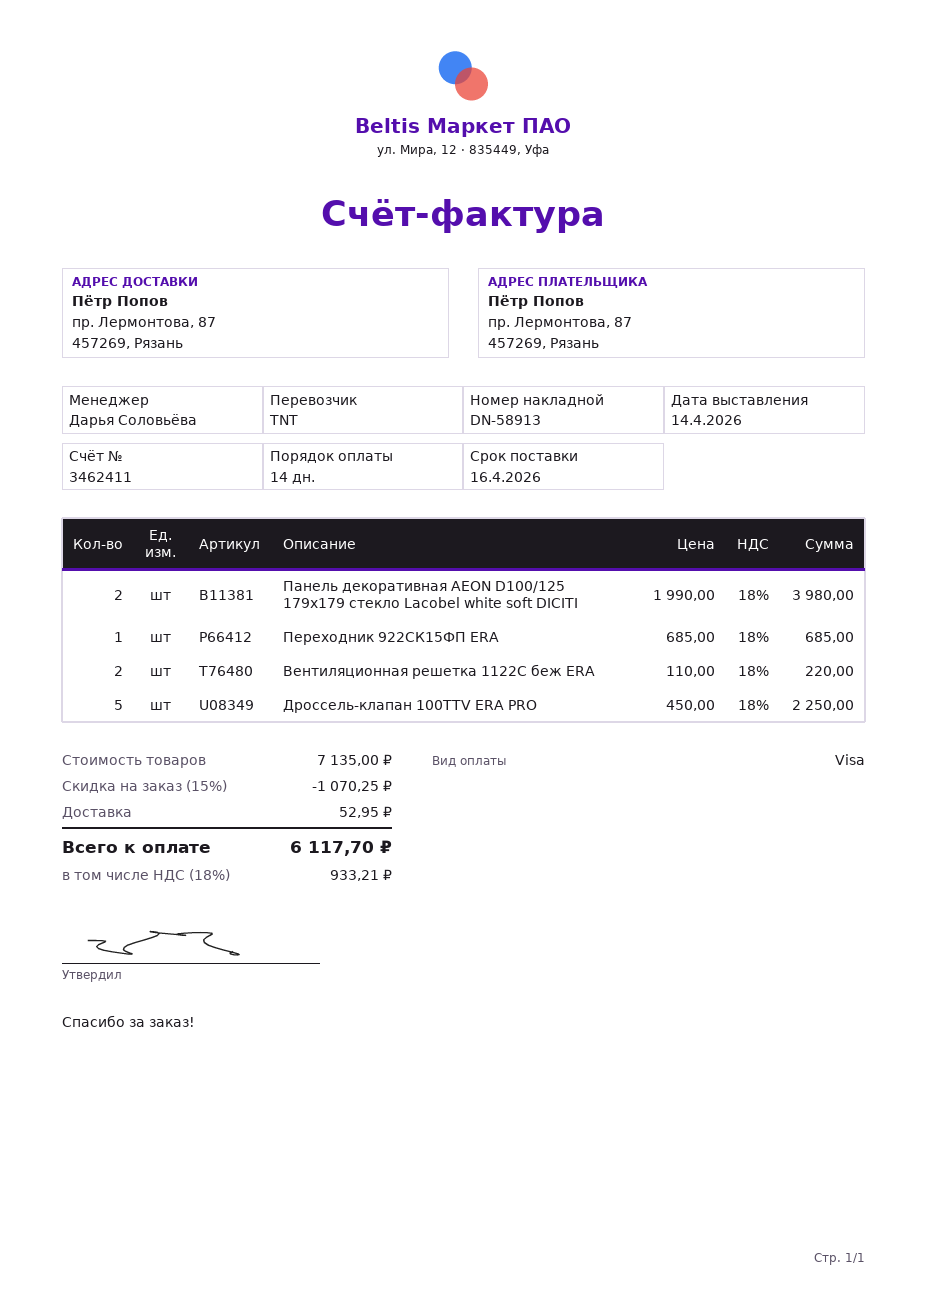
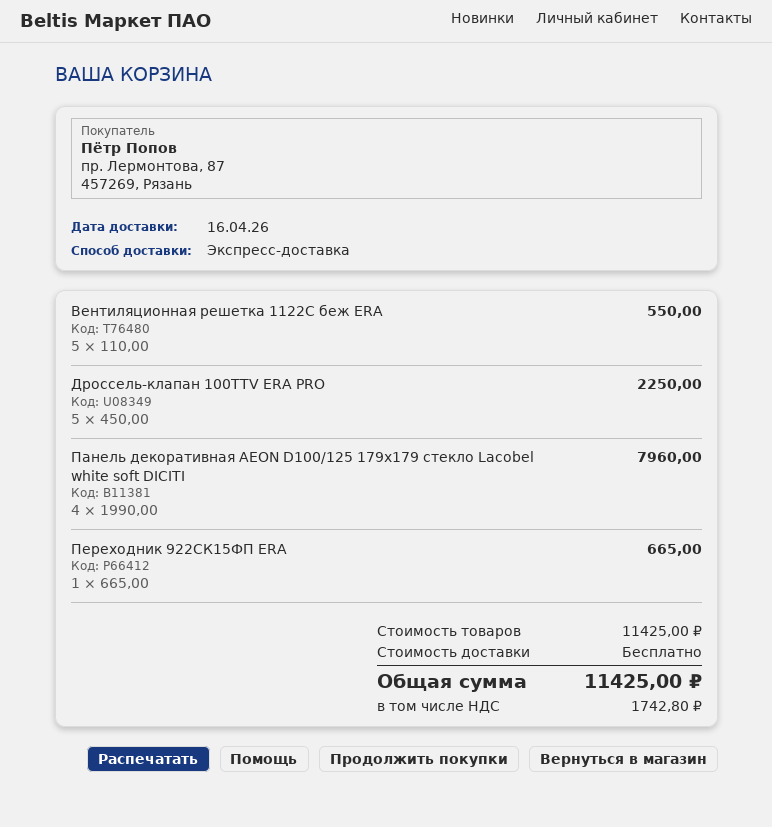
shipping method: TNT -> express
Панель декоративная AEON D100/125 179х179 стекло Lacobel white soft DICITI: 2 x 1990.00 = 3980.00 -> 4 x 1990.00 = 7960.00
Переходник 922СК15ФП ERA: 1 x 685.00 = 685.00 -> 1 x 665.00 = 665.00
Вентиляционная решетка 1122С беж ERA: 2 x 110.00 = 220.00 -> 5 x 110.00 = 550.00
subtotal: 7135.00 -> 11425.00
discount: 15% = 1070.25 -> none
shipping: 52.95 -> 0.00
tax: 933.21 -> 1742.80
total: 6117.70 -> 11425.00

